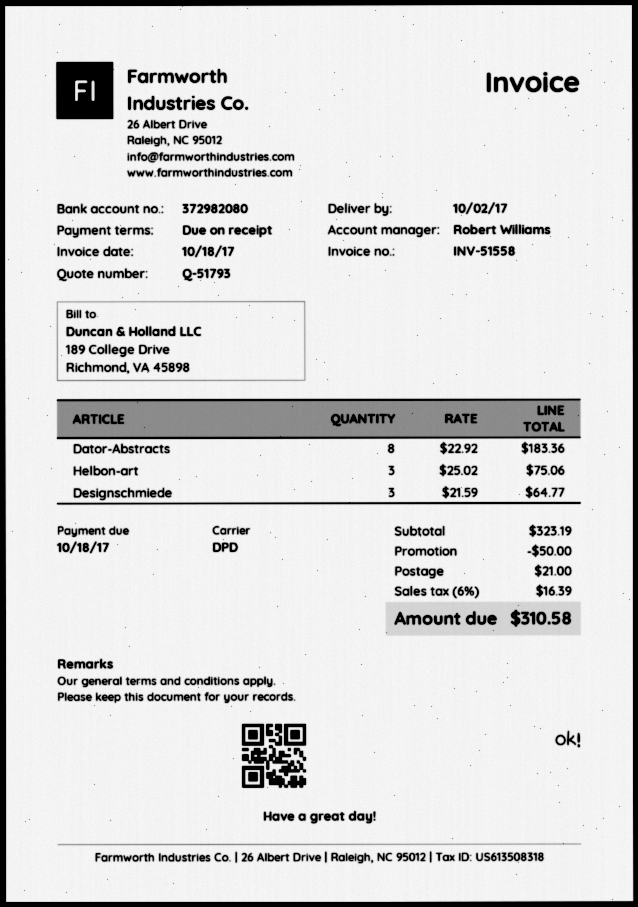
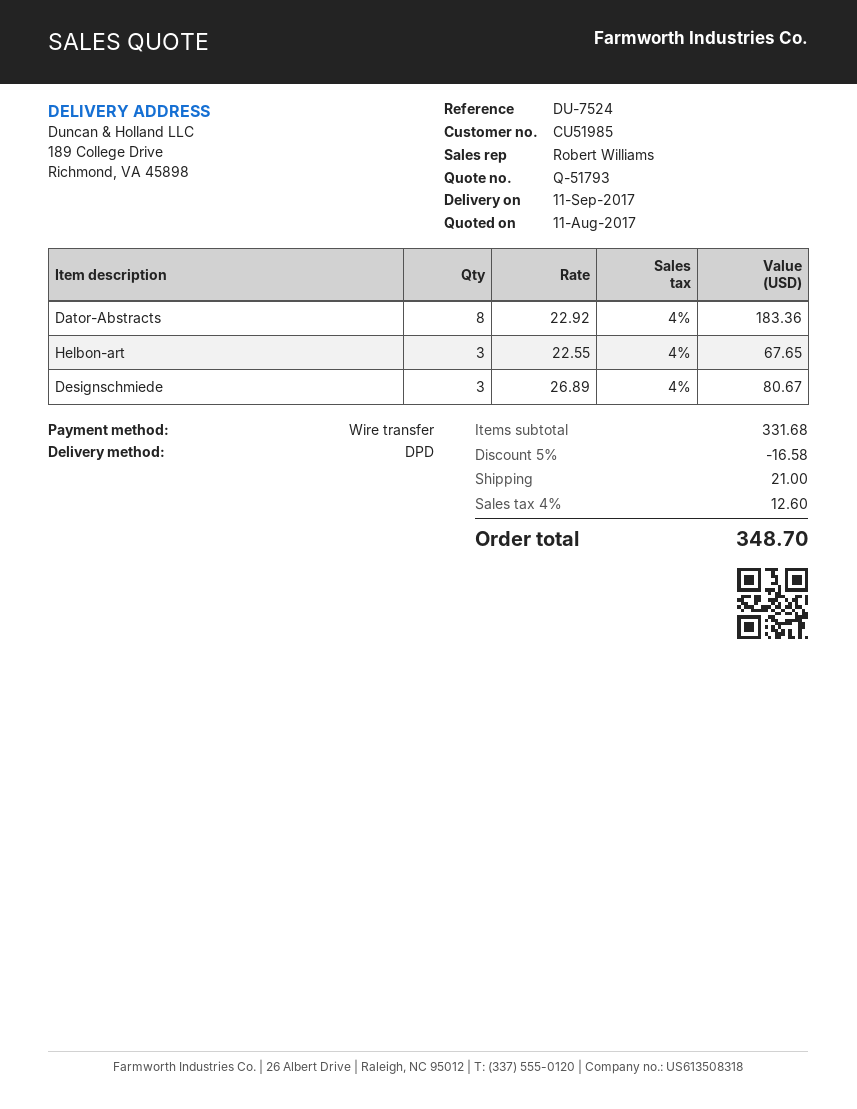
delivery date: 2017-10-02 -> 2017-09-11
Helbon-art: 3 x 25.02 = 75.06 -> 3 x 22.55 = 67.65
Designschmiede: 3 x 21.59 = 64.77 -> 3 x 26.89 = 80.67
subtotal: 323.19 -> 331.68
discount: 50.00 -> 16.58
tax: 6% = 16.39 -> 4% = 12.60
total: 310.58 -> 348.70

